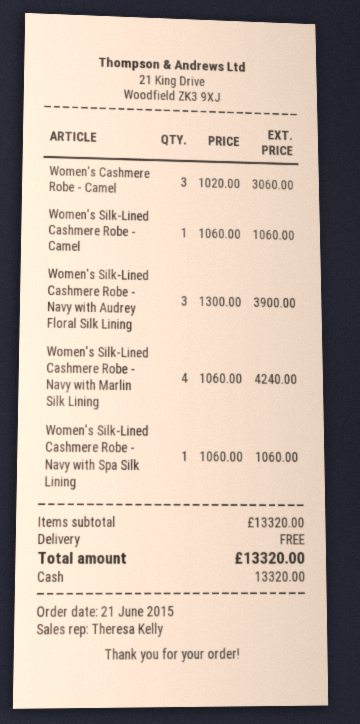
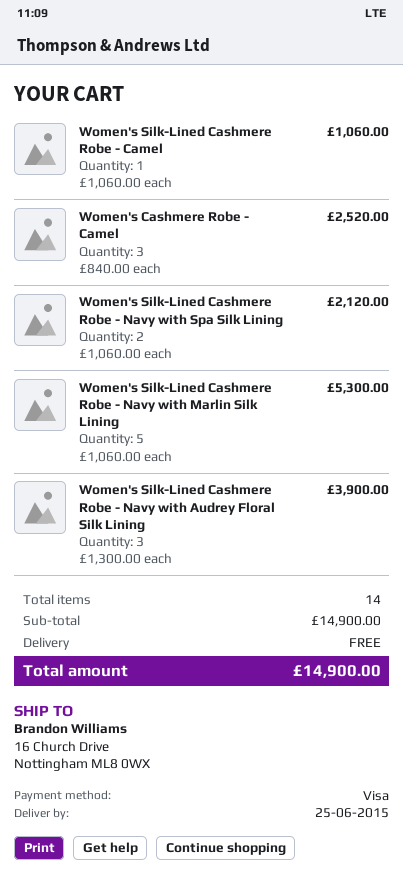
payment method: cash -> Visa
Women's Cashmere Robe - Camel: 3 x 1020.00 = 3060.00 -> 3 x 840.00 = 2520.00
Women's Silk-Lined Cashmere Robe - Navy with Marlin Silk Lining: 4 x 1060.00 = 4240.00 -> 5 x 1060.00 = 5300.00
Women's Silk-Lined Cashmere Robe - Navy with Spa Silk Lining: 1 x 1060.00 = 1060.00 -> 2 x 1060.00 = 2120.00
subtotal: 13320.00 -> 14900.00
total: 13320.00 -> 14900.00

